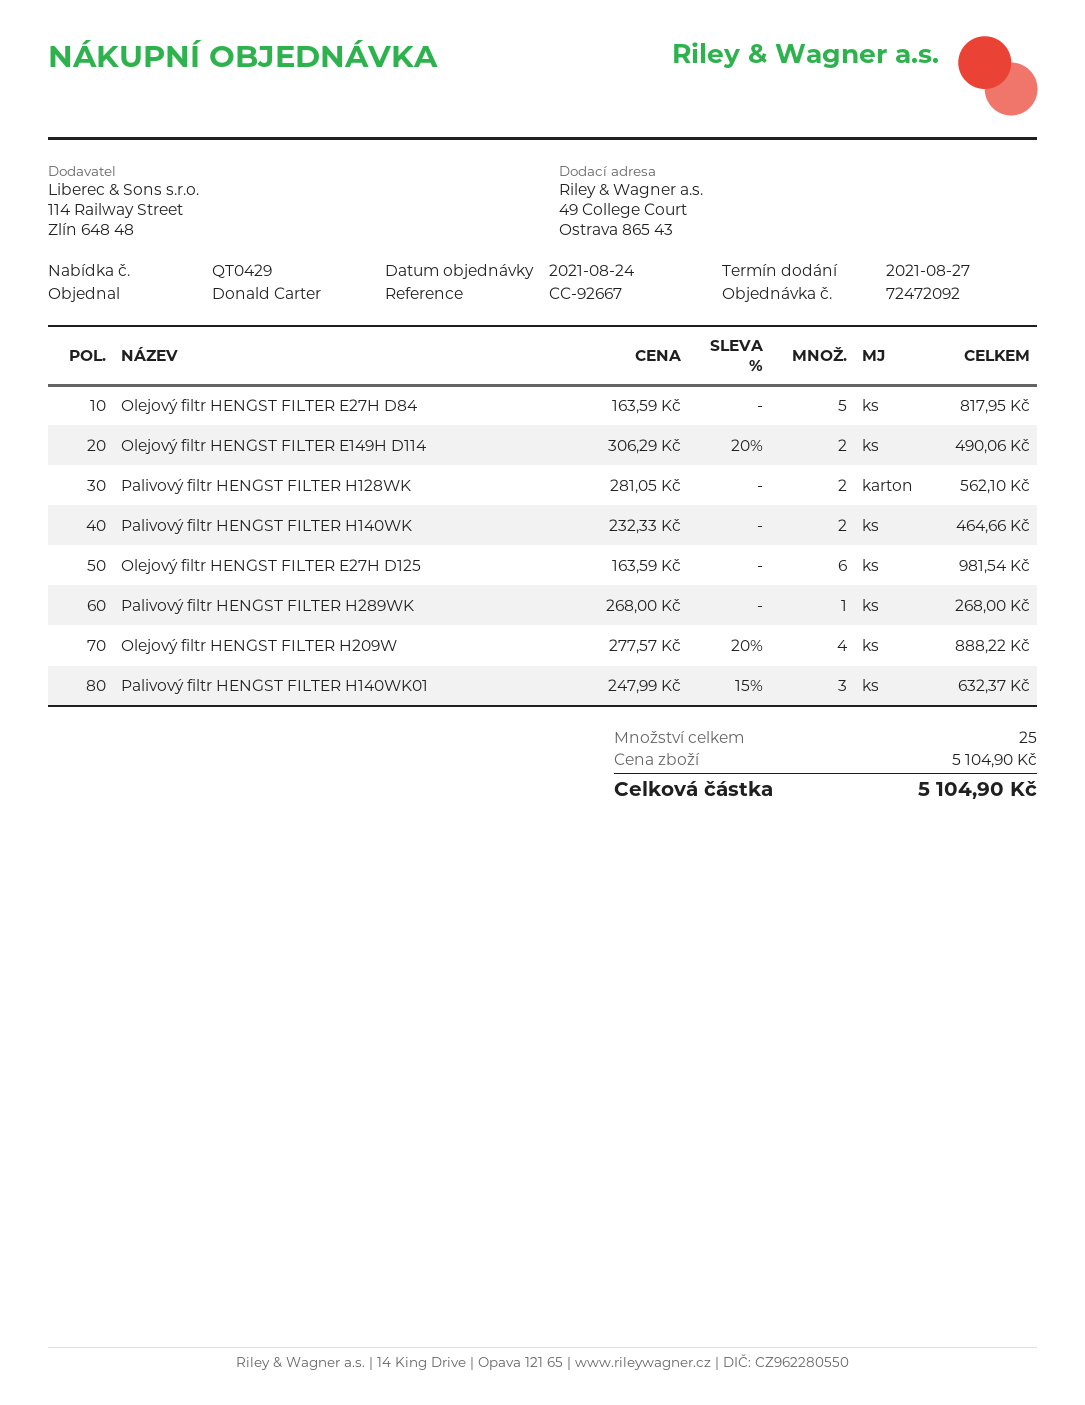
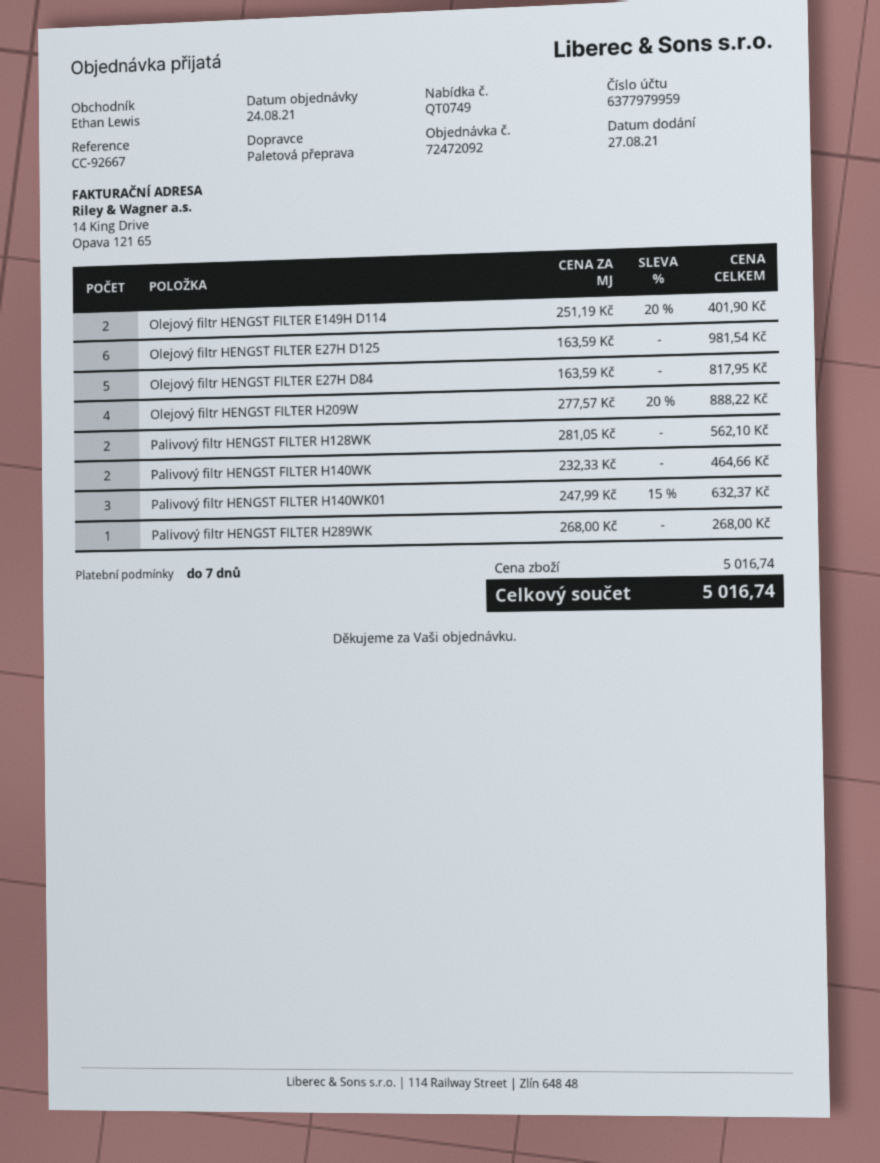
quote number: QT0429 -> QT0749
Olejový filtr HENGST FILTER E149H D114: 2 x 306.29 - 20% = 490.06 -> 2 x 251.19 - 20% = 401.90
subtotal: 5104.90 -> 5016.74
total: 5104.90 -> 5016.74

